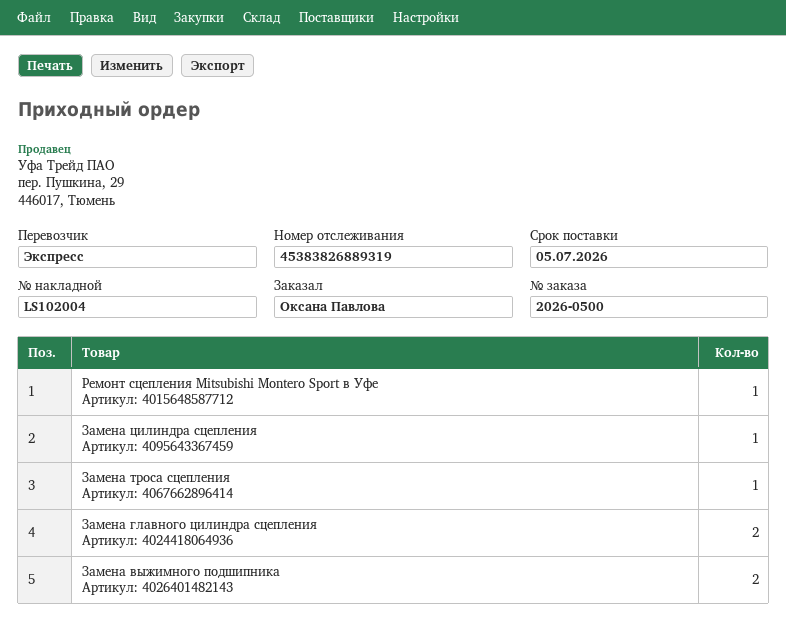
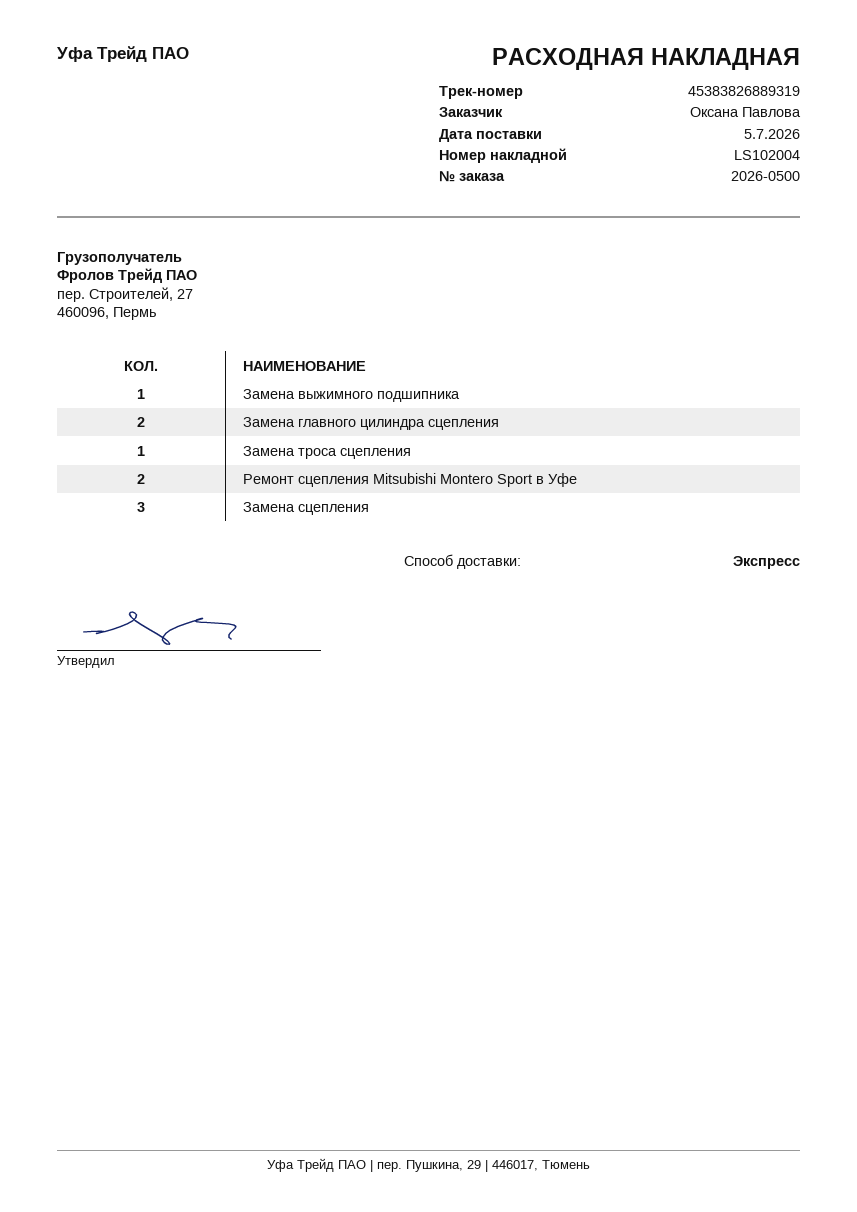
Ремонт сцепления Mitsubishi Montero Sport в Уфе: 1 -> 2
Замена цилиндра сцепления: 1 -> none
Замена выжимного подшипника: 2 -> 1
Замена сцепления: none -> 3

